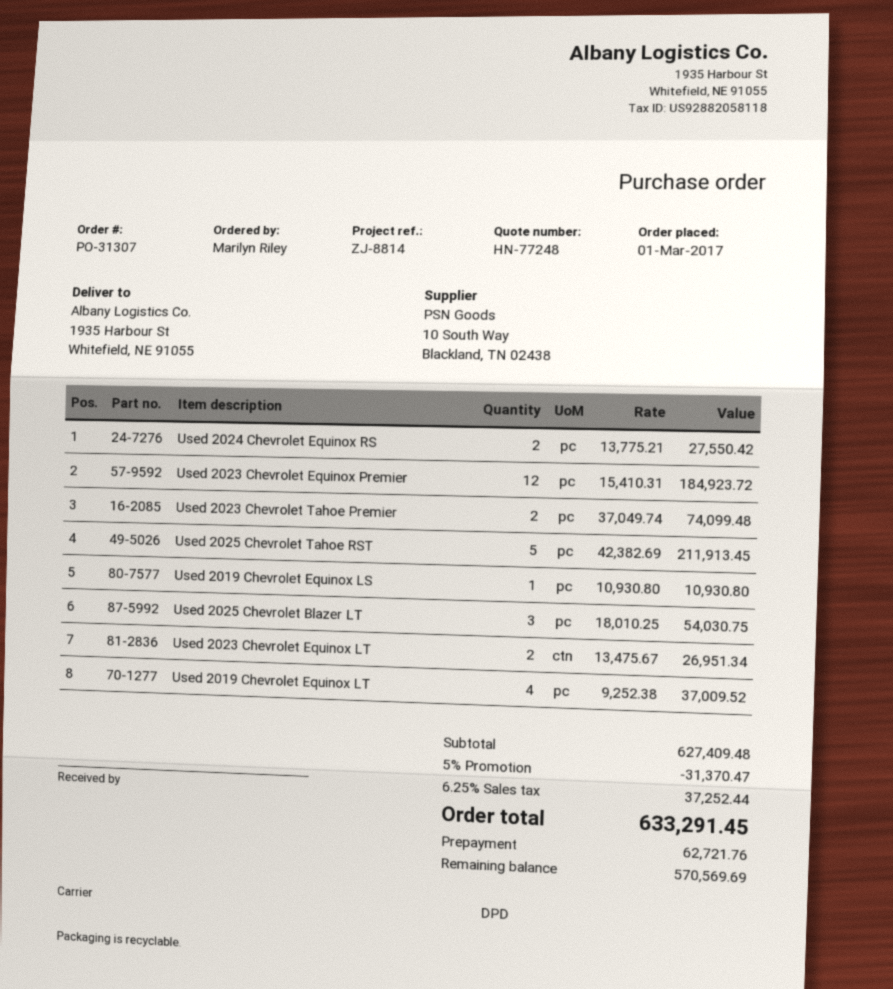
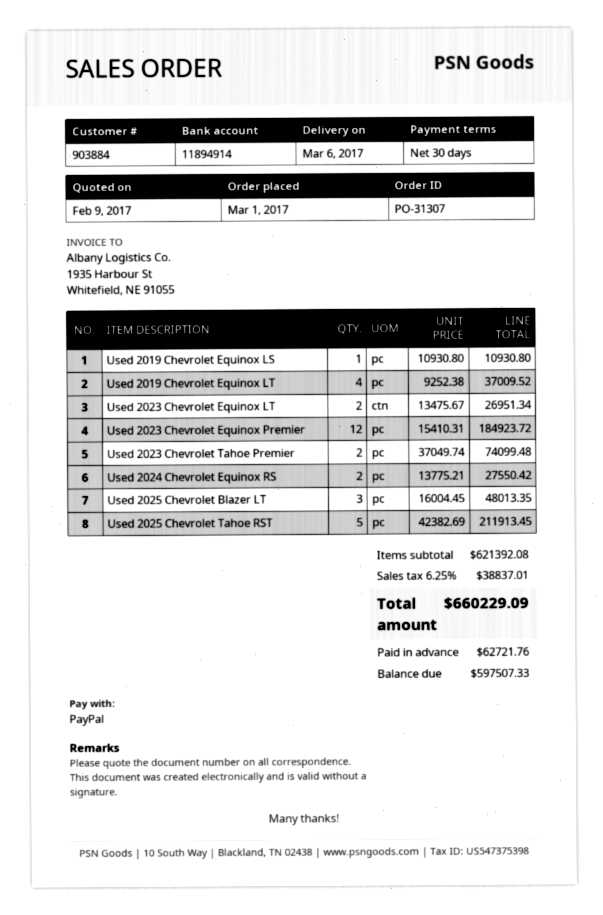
Used 2025 Chevrolet Blazer LT: 3 x 18010.25 = 54030.75 -> 3 x 16004.45 = 48013.35
subtotal: 627409.48 -> 621392.08
discount: 5% = 31370.47 -> none
tax: 6.25% = 37252.44 -> 6.25% = 38837.01
total: 633291.45 -> 660229.09
balance: 570569.69 -> 597507.33

